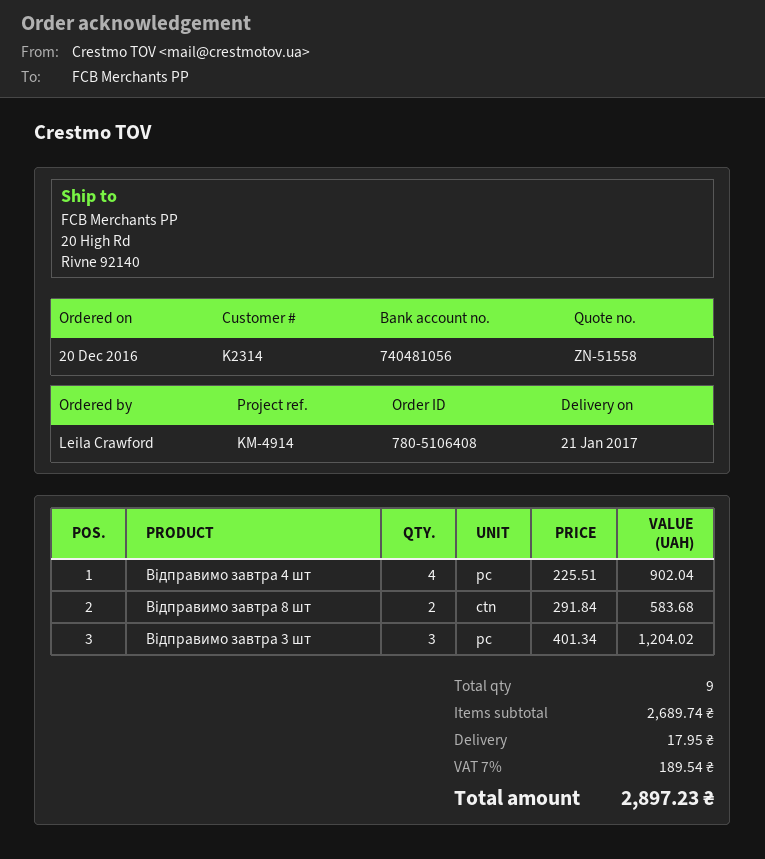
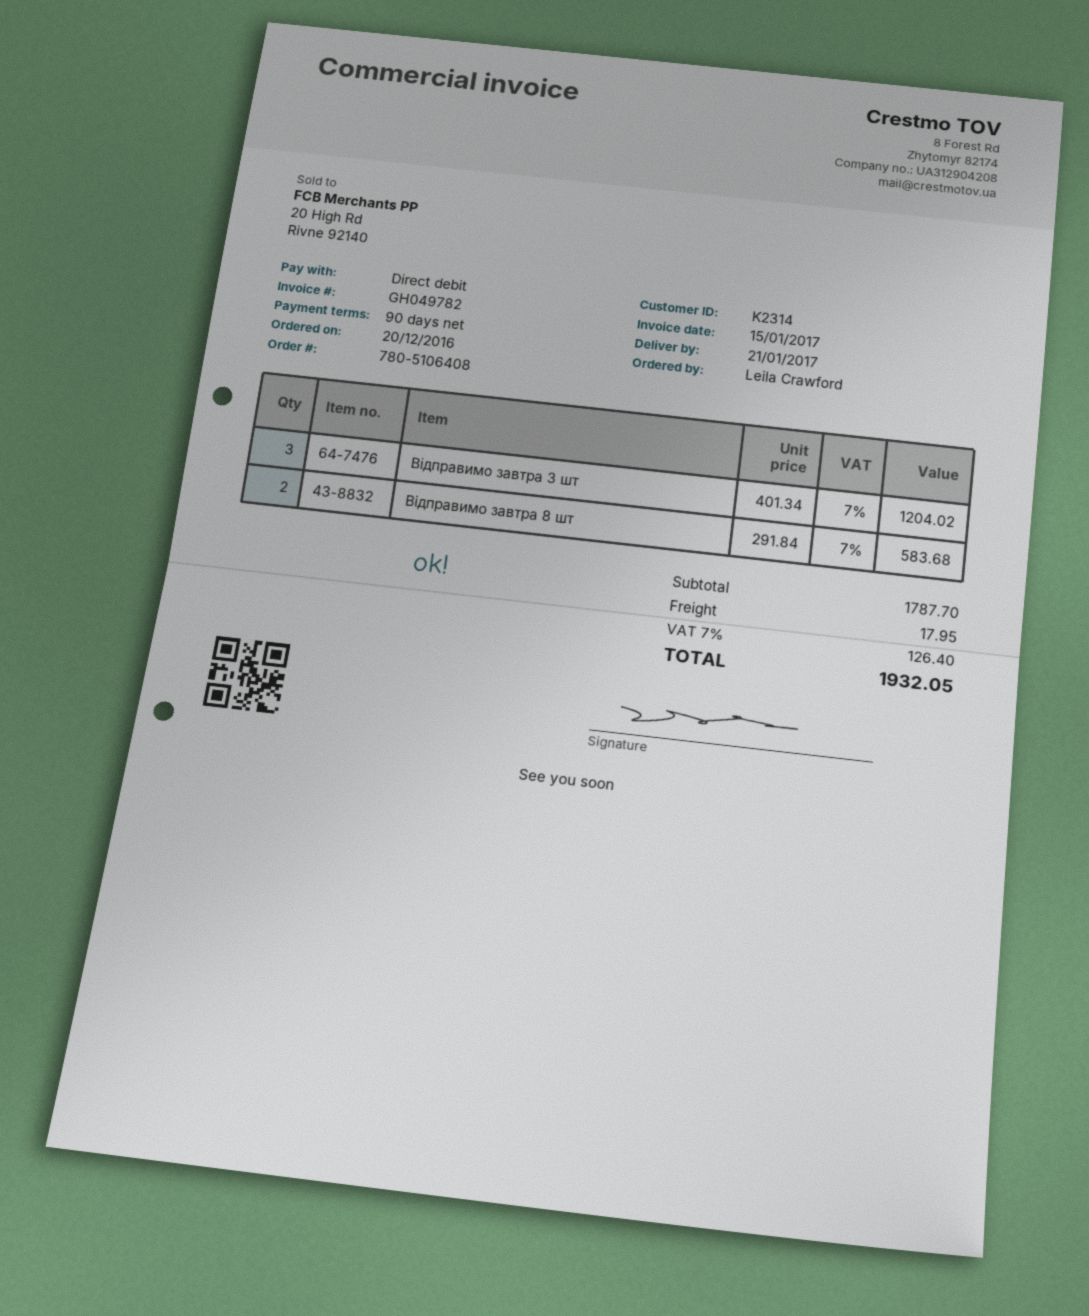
Відправимо завтра 4 шт: 4 x 225.51 = 902.04 -> none
subtotal: 2689.74 -> 1787.70
tax: 7% = 189.54 -> 7% = 126.40
total: 2897.23 -> 1932.05

